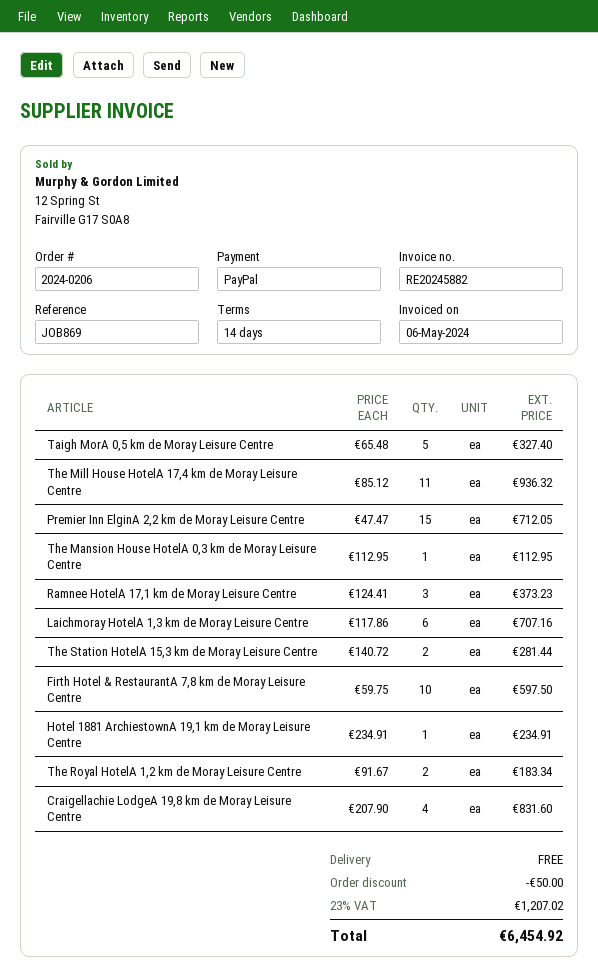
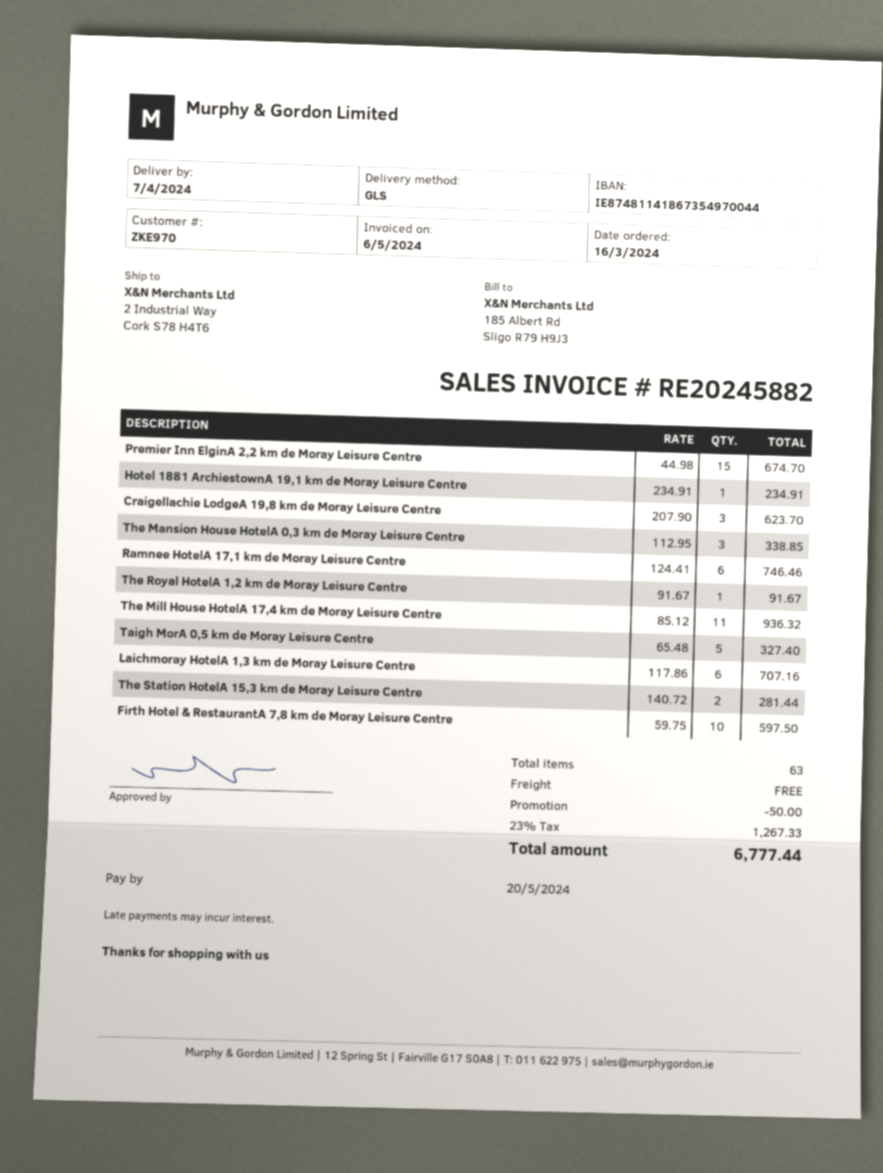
Premier Inn ElginA 2,2 km de Moray Leisure Centre: 15 x 47.47 = 712.05 -> 15 x 44.98 = 674.70
The Mansion House HotelA 0,3 km de Moray Leisure Centre: 1 x 112.95 = 112.95 -> 3 x 112.95 = 338.85
Ramnee HotelA 17,1 km de Moray Leisure Centre: 3 x 124.41 = 373.23 -> 6 x 124.41 = 746.46
The Royal HotelA 1,2 km de Moray Leisure Centre: 2 x 91.67 = 183.34 -> 1 x 91.67 = 91.67
Craigellachie LodgeA 19,8 km de Moray Leisure Centre: 4 x 207.90 = 831.60 -> 3 x 207.90 = 623.70
tax: 23% = 1207.02 -> 23% = 1267.33
total: 6454.92 -> 6777.44

